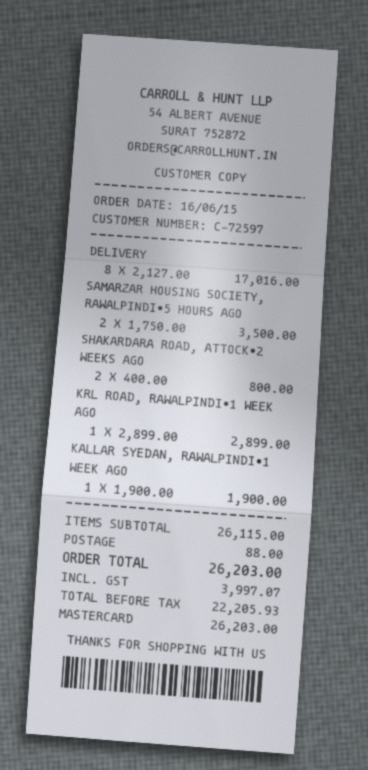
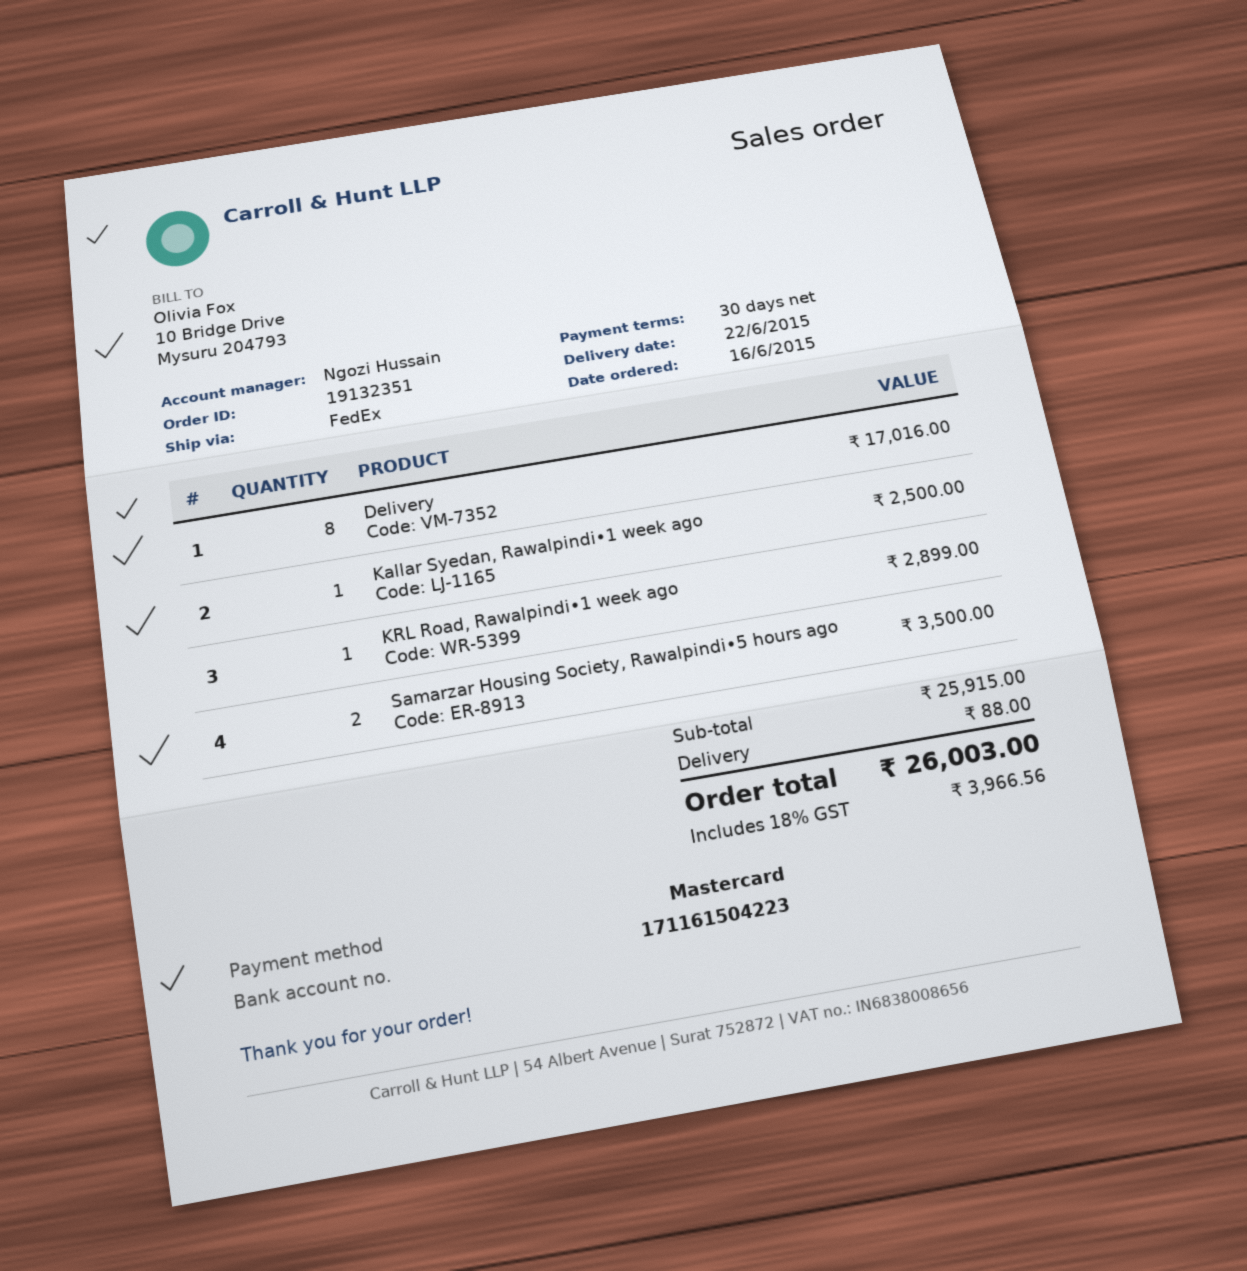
SHAKARDARA ROAD, ATTOCK•2 WEEKS AGO: 2 for 800.00 -> none
KALLAR SYEDAN, RAWALPINDI•1 WEEK AGO: 1 for 1900.00 -> 1 for 2500.00
subtotal: 26115.00 -> 25915.00
tax: 3997.07 -> 3966.56
total: 26203.00 -> 26003.00

